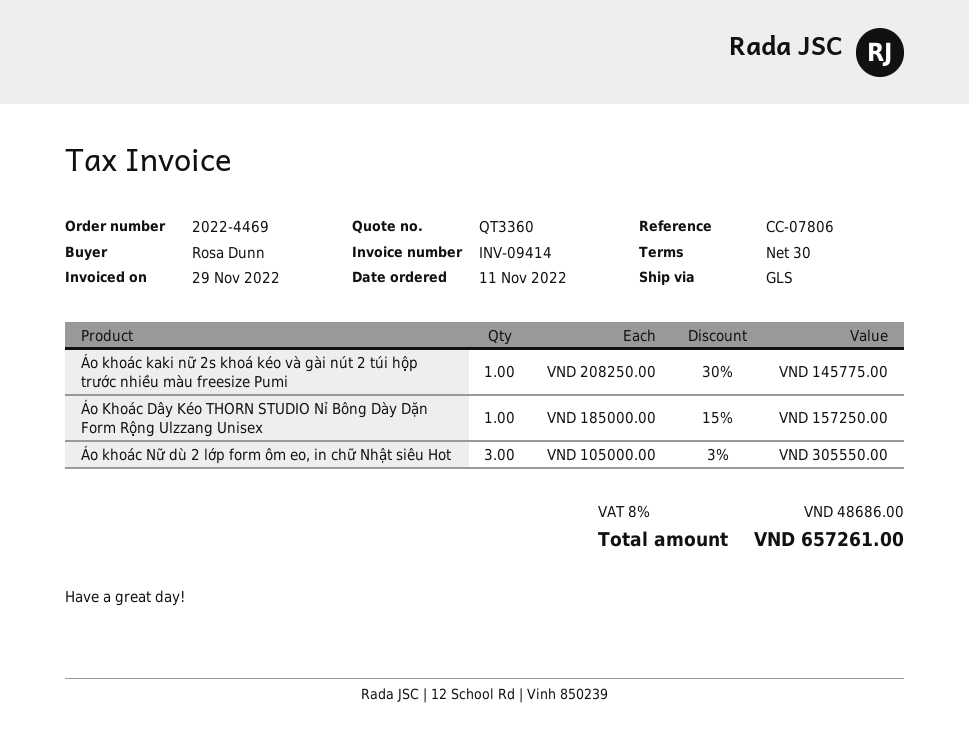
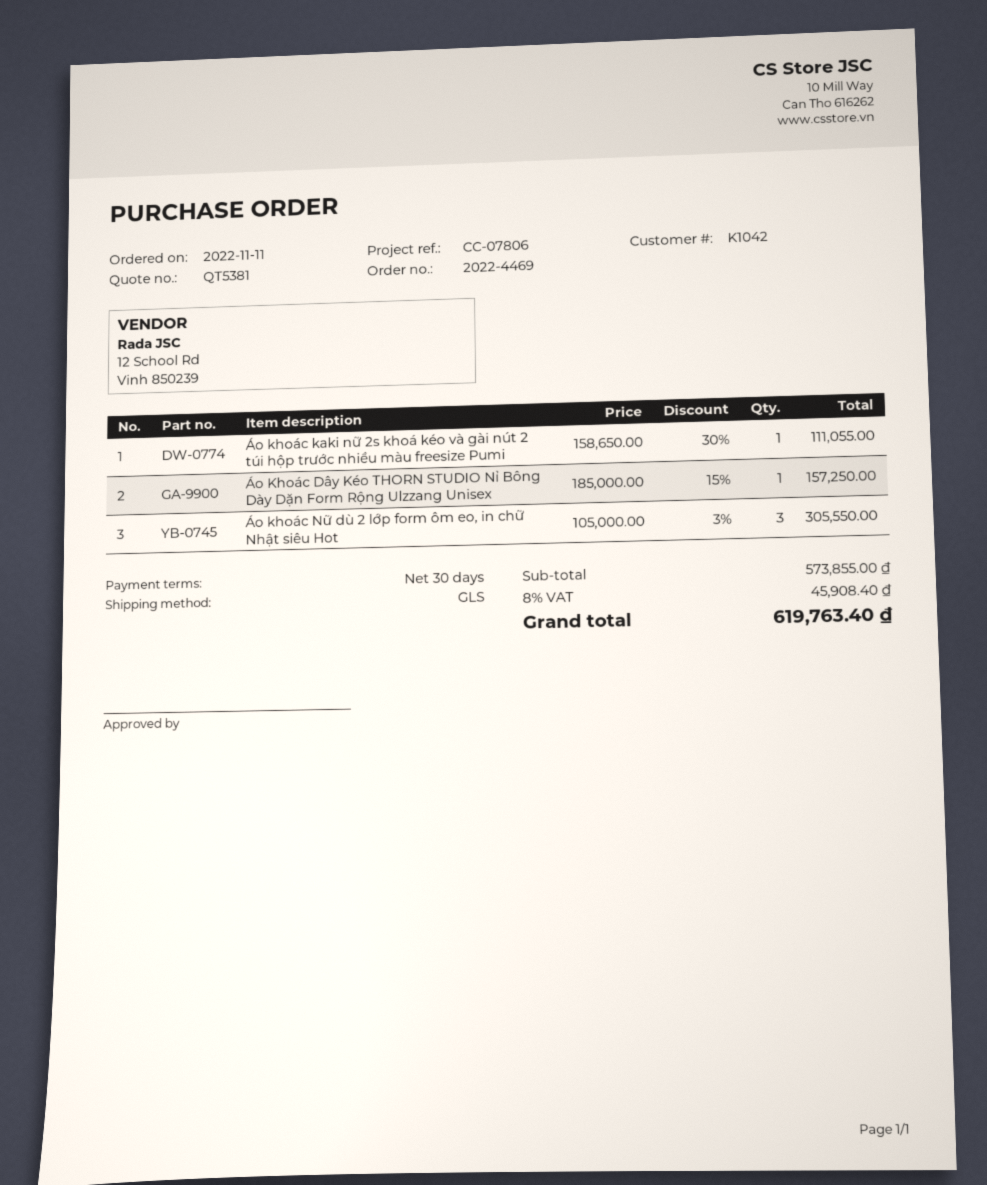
quote number: QT3360 -> QT5381
Áo khoác kaki nữ 2s khoá kéo và gài nút 2 túi hộp trước nhiều màu freesize Pumi: 1 x 208250.00 - 30% = 145775.00 -> 1 x 158650.00 - 30% = 111055.00
tax: 8% = 48686.00 -> 8% = 45908.40
total: 657261.00 -> 619763.40

